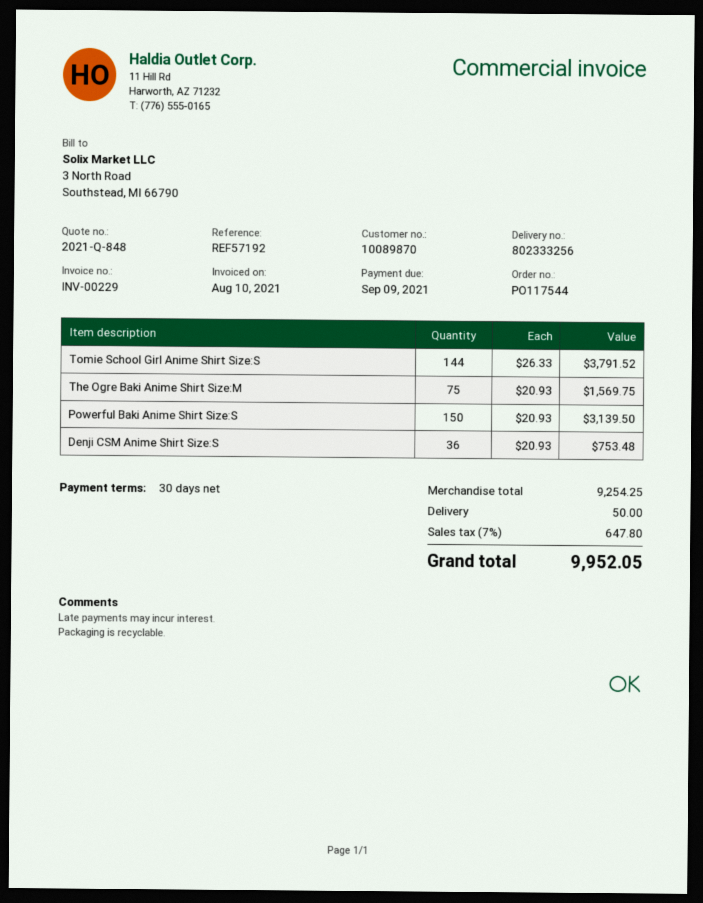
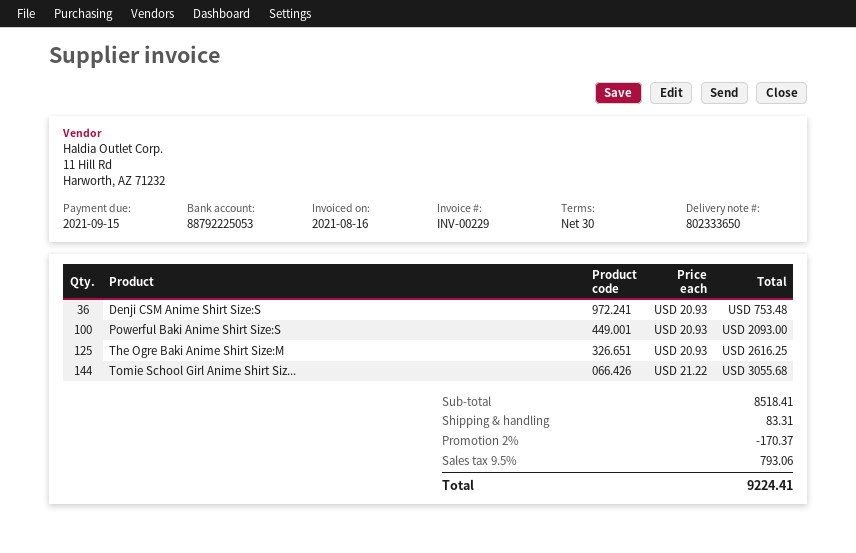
delivery note number: 802333256 -> 802333650
invoice date: 2021-08-10 -> 2021-08-16
due date: 2021-09-09 -> 2021-09-15
Tomie School Girl Anime Shirt Size:S: 144 x 26.33 = 3791.52 -> 144 x 21.22 = 3055.68
The Ogre Baki Anime Shirt Size:M: 75 x 20.93 = 1569.75 -> 125 x 20.93 = 2616.25
Powerful Baki Anime Shirt Size:S: 150 x 20.93 = 3139.50 -> 100 x 20.93 = 2093.00
subtotal: 9254.25 -> 8518.41
discount: none -> 2% = 170.37
shipping: 50.00 -> 83.31
tax: 7% = 647.80 -> 9.5% = 793.06
total: 9952.05 -> 9224.41

